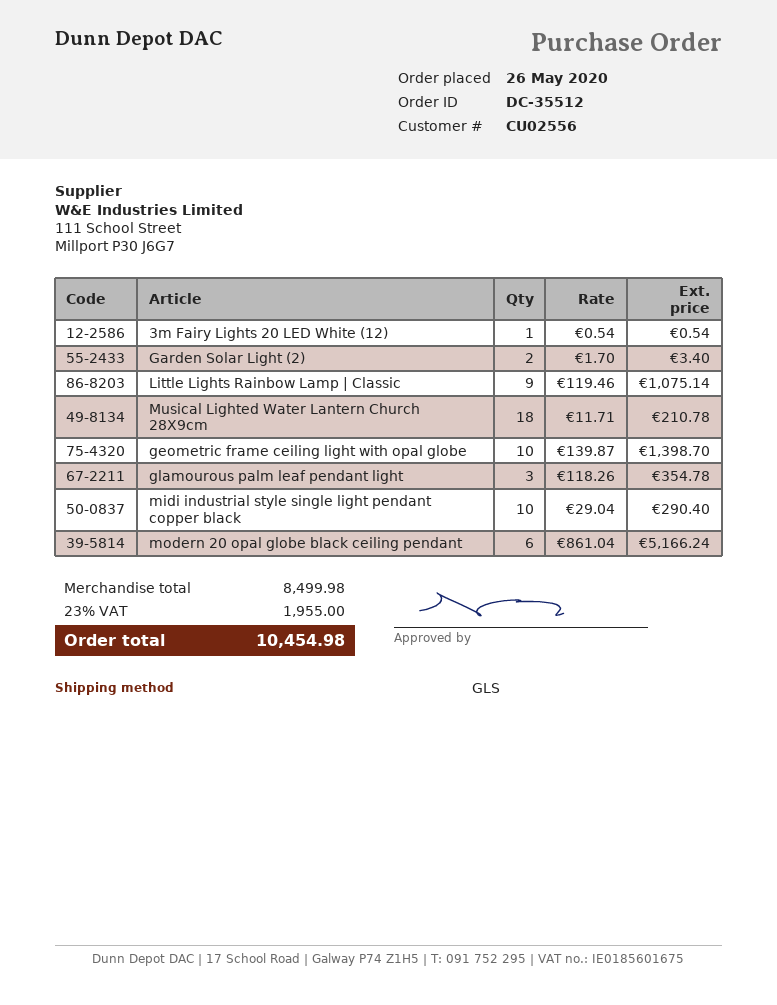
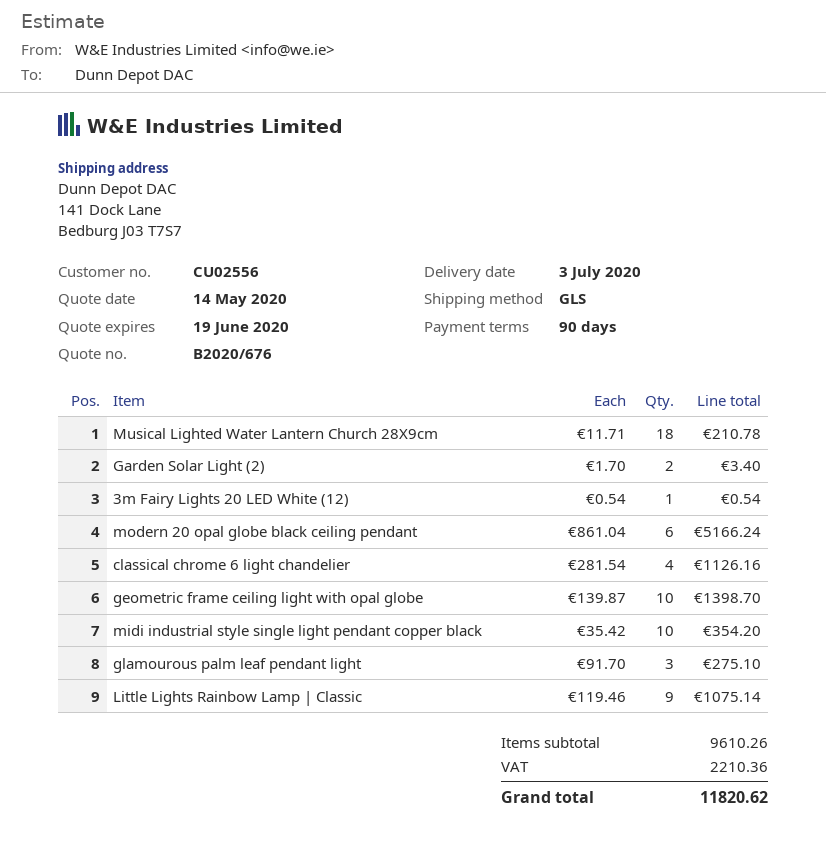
glamourous palm leaf pendant light: 3 x 118.26 = 354.78 -> 3 x 91.70 = 275.10
midi industrial style single light pendant copper black: 10 x 29.04 = 290.40 -> 10 x 35.42 = 354.20
classical chrome 6 light chandelier: none -> 4 x 281.54 = 1126.16
subtotal: 8499.98 -> 9610.26
tax: 1955.00 -> 2210.36
total: 10454.98 -> 11820.62

